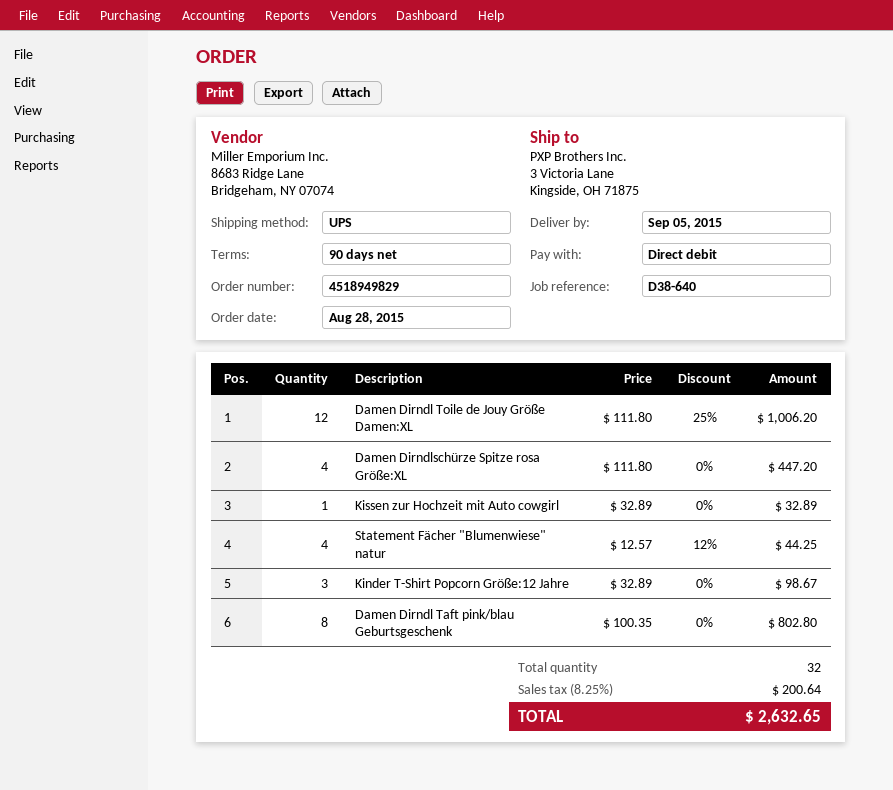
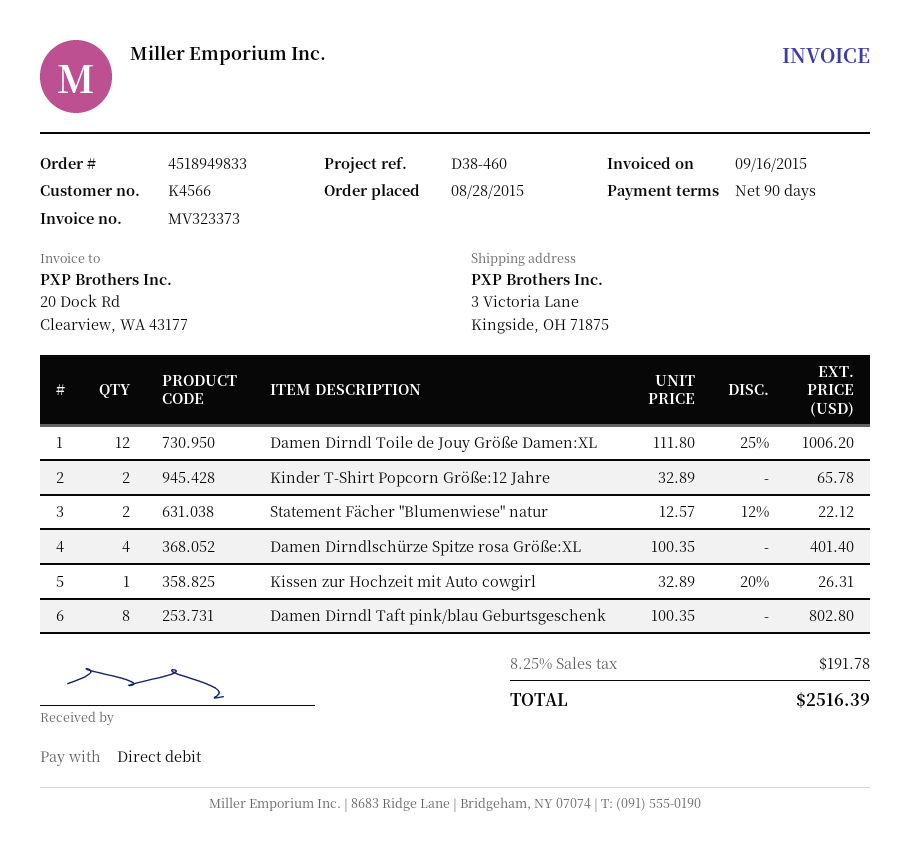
order number: 4518949829 -> 4518949833
reference: D38-640 -> D38-460
Damen Dirndlschürze Spitze rosa Größe:XL: 4 x 111.80 = 447.20 -> 4 x 100.35 = 401.40
Kissen zur Hochzeit mit Auto cowgirl: 1 x 32.89 = 32.89 -> 1 x 32.89 - 20% = 26.31
Statement Fächer "Blumenwiese" natur: 4 x 12.57 - 12% = 44.25 -> 2 x 12.57 - 12% = 22.12
Kinder T-Shirt Popcorn Größe:12 Jahre: 3 x 32.89 = 98.67 -> 2 x 32.89 = 65.78
tax: 8.25% = 200.64 -> 8.25% = 191.78
total: 2632.65 -> 2516.39

